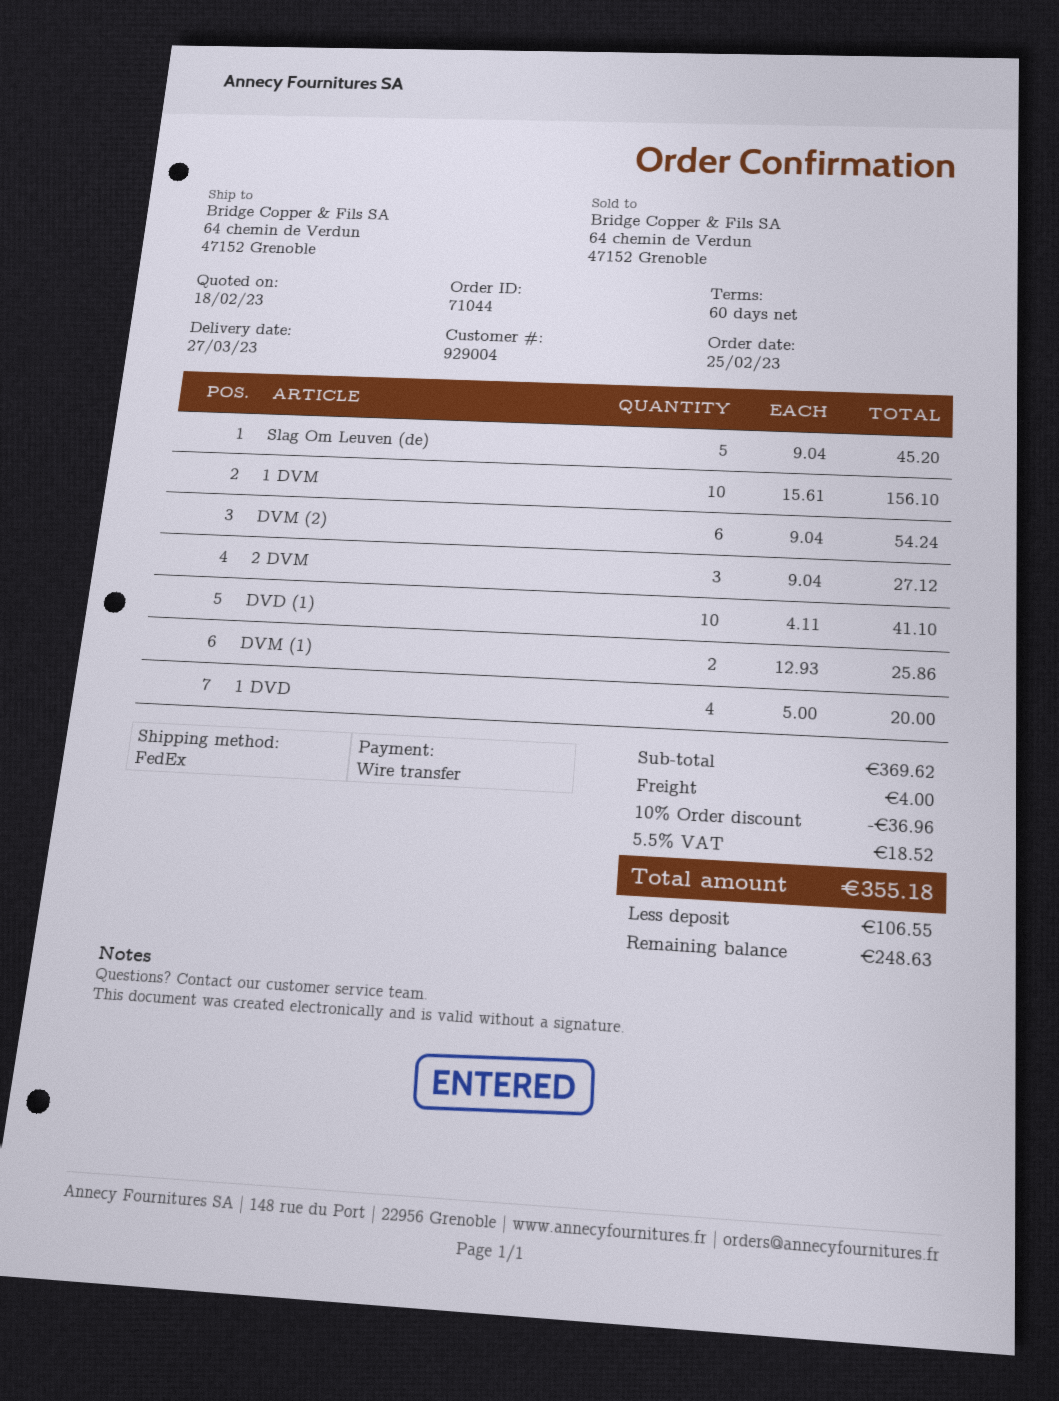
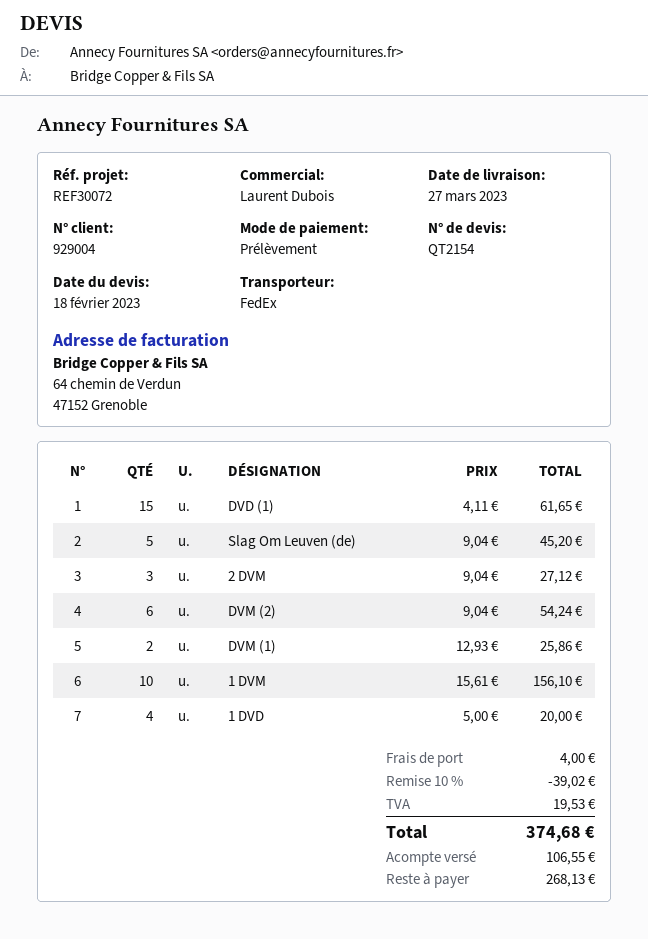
payment method: bank transfer -> direct debit
DVD (1): 10 x 4.11 = 41.10 -> 15 x 4.11 = 61.65
discount: 10% = 36.96 -> 10% = 39.02
tax: 18.52 -> 19.53
total: 355.18 -> 374.68
balance: 248.63 -> 268.13

